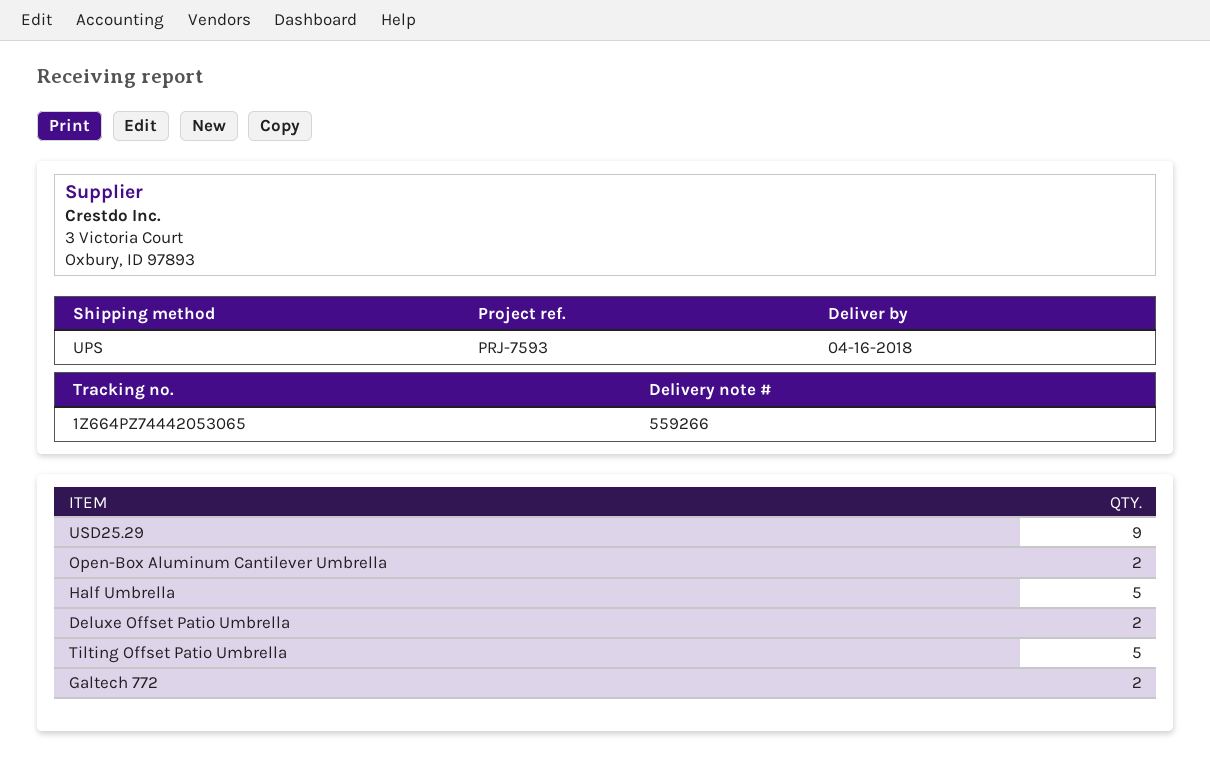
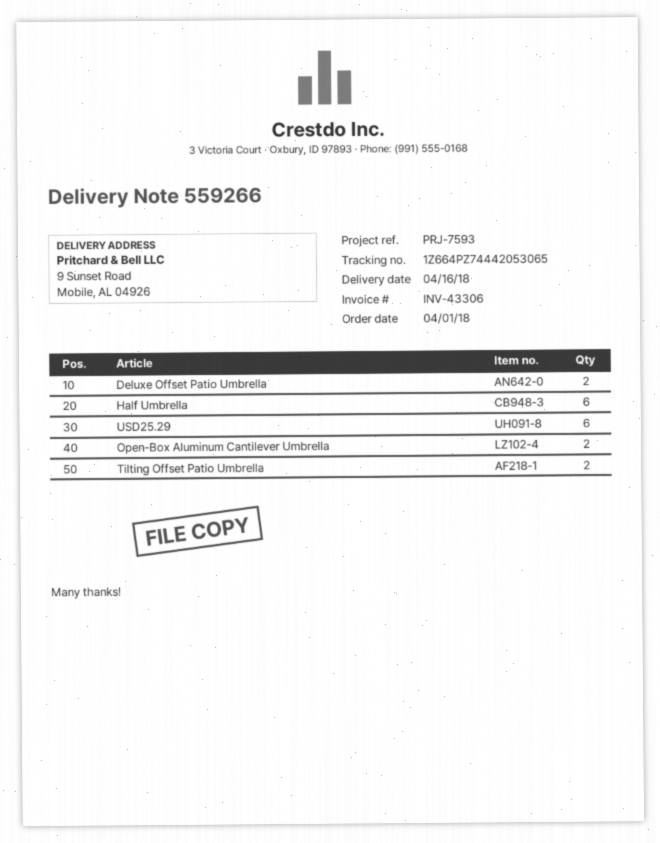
USD25.29: 9 -> 6
Half Umbrella: 5 -> 6
Tilting Offset Patio Umbrella: 5 -> 2
Galtech 772: 2 -> none

